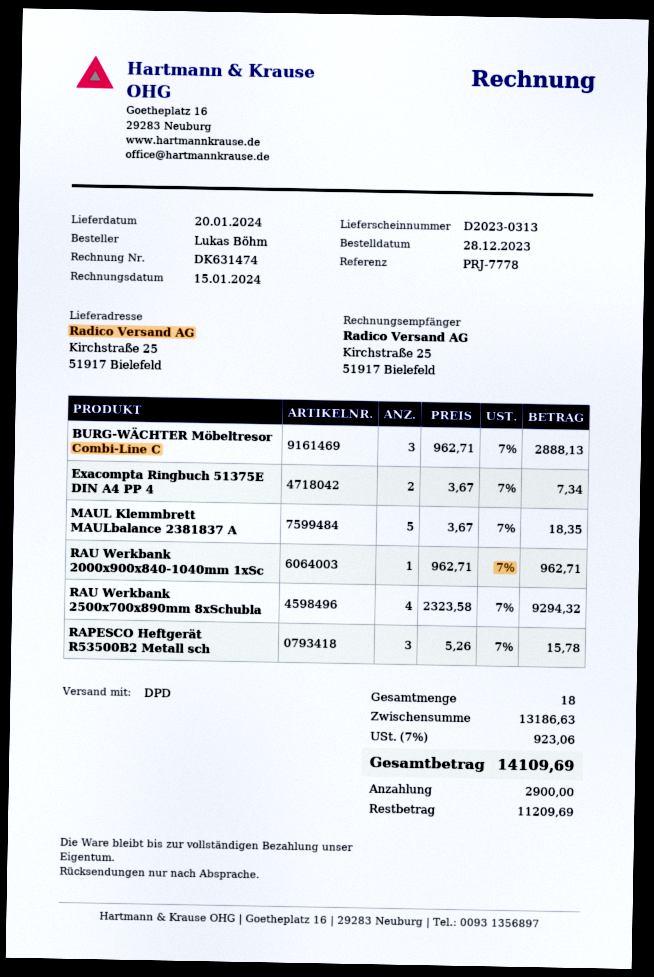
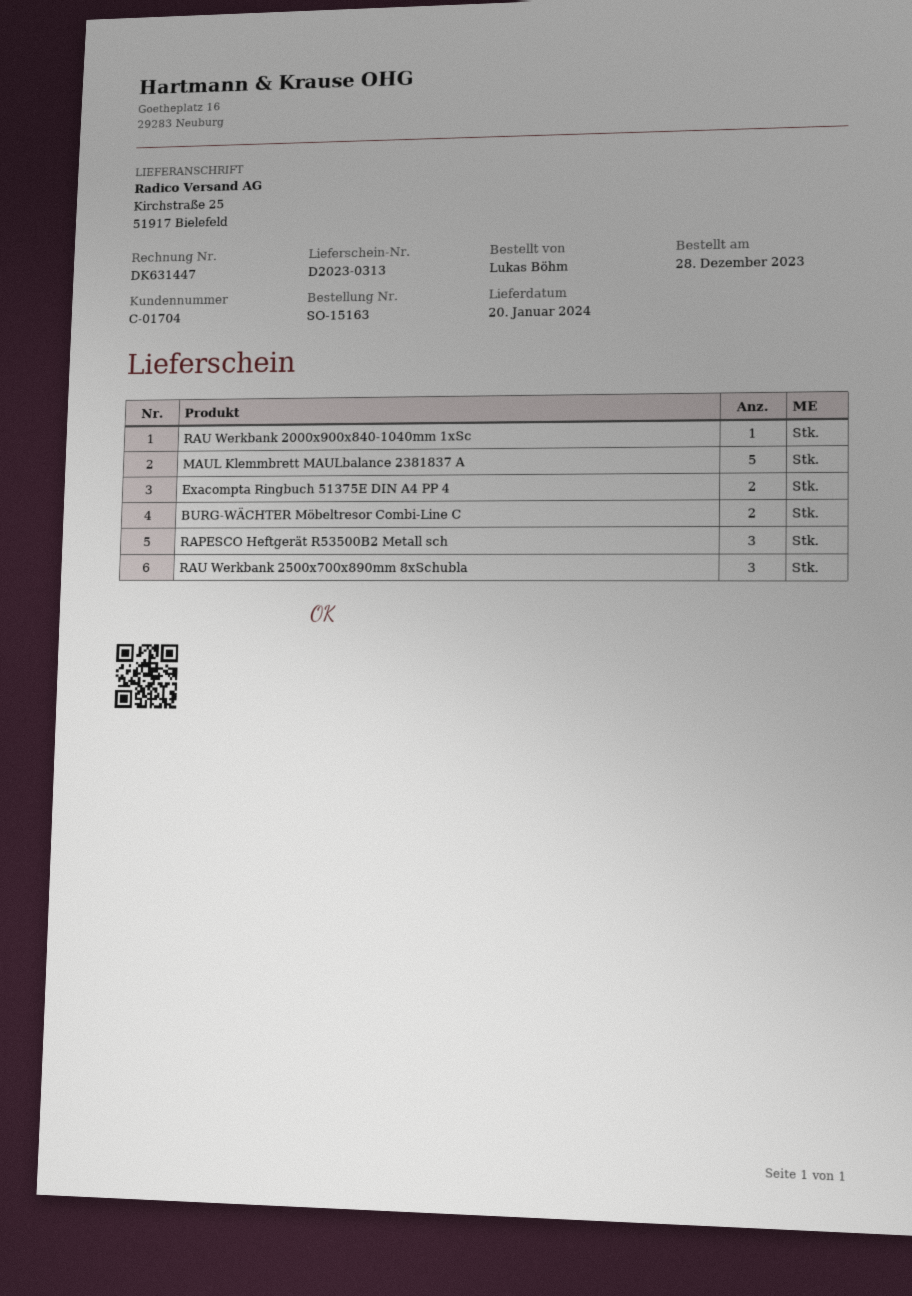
invoice number: DK631474 -> DK631447
BURG-WÄCHTER Möbeltresor Combi-Line C: 3 -> 2
RAU Werkbank 2500x700x890mm 8xSchubla: 4 -> 3

